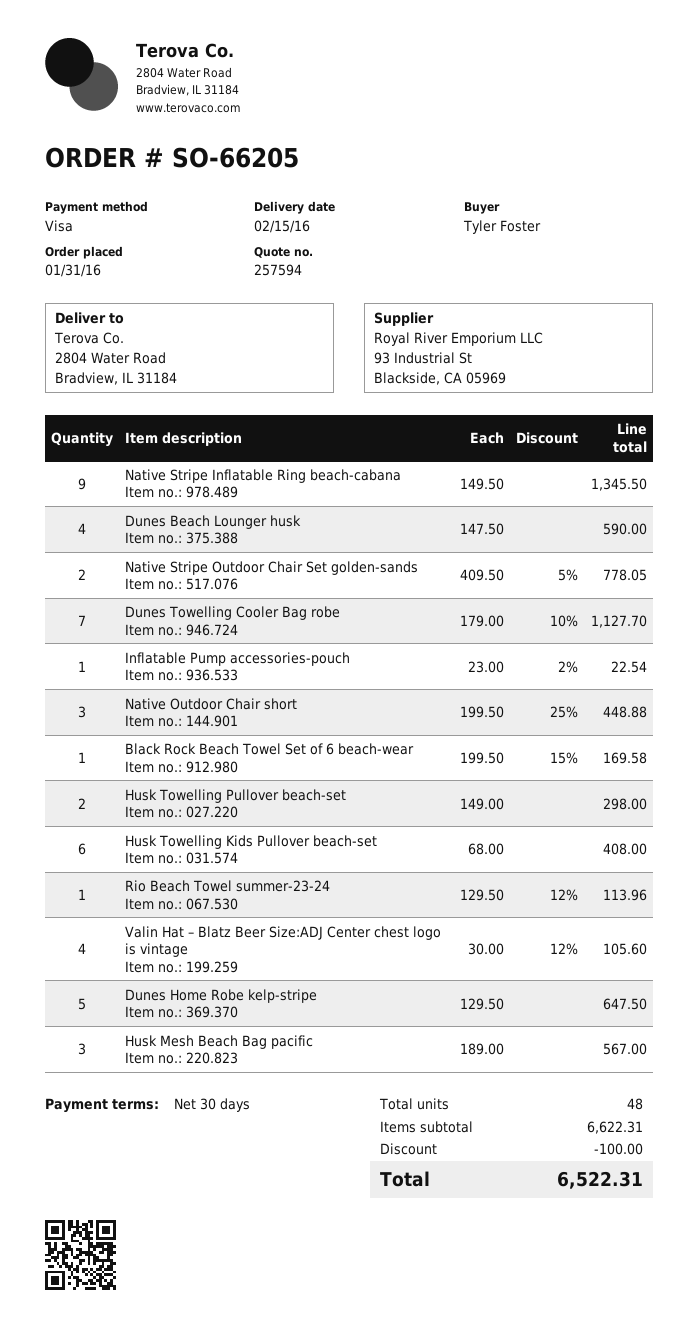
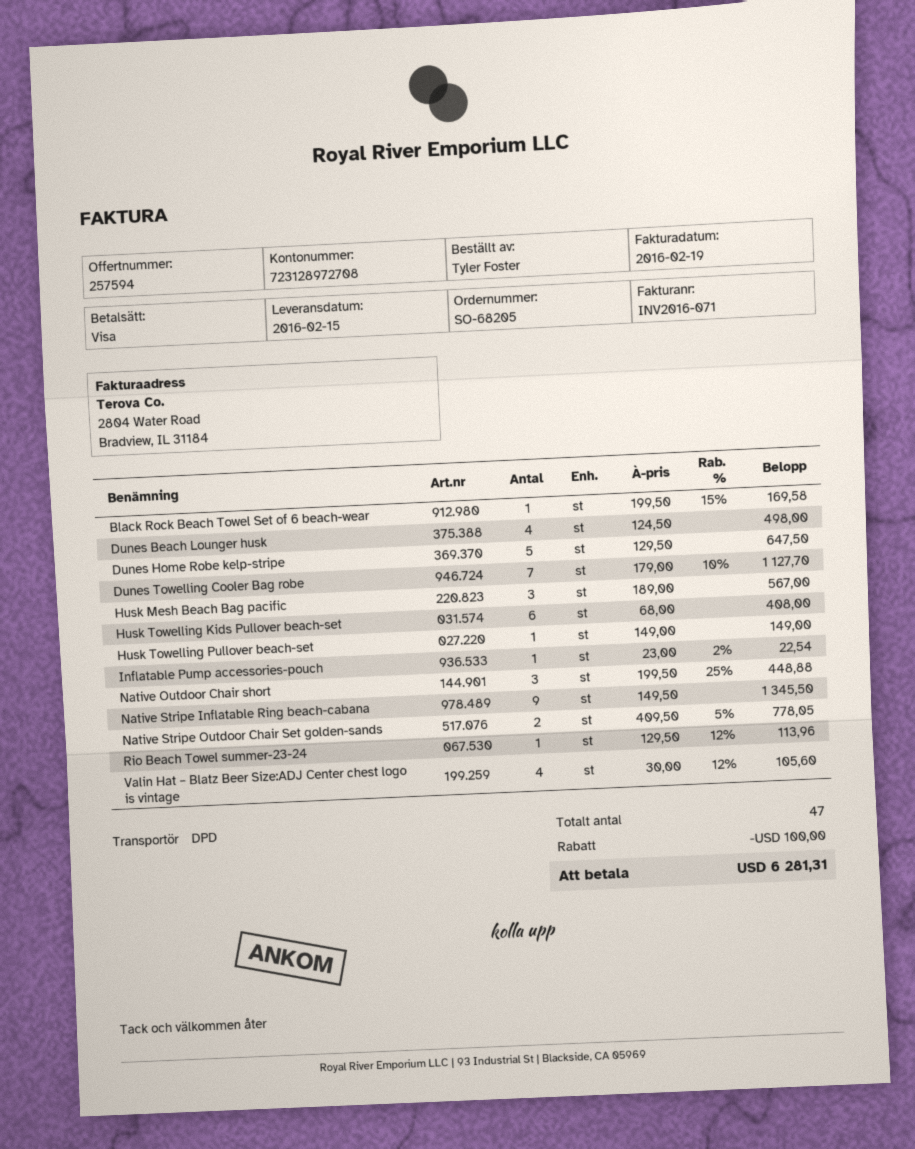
order number: SO-66205 -> SO-68205
Dunes Beach Lounger husk: 4 x 147.50 = 590.00 -> 4 x 124.50 = 498.00
Husk Towelling Pullover beach-set: 2 x 149.00 = 298.00 -> 1 x 149.00 = 149.00
total quantity: 48 -> 47
total: 6522.31 -> 6281.31

